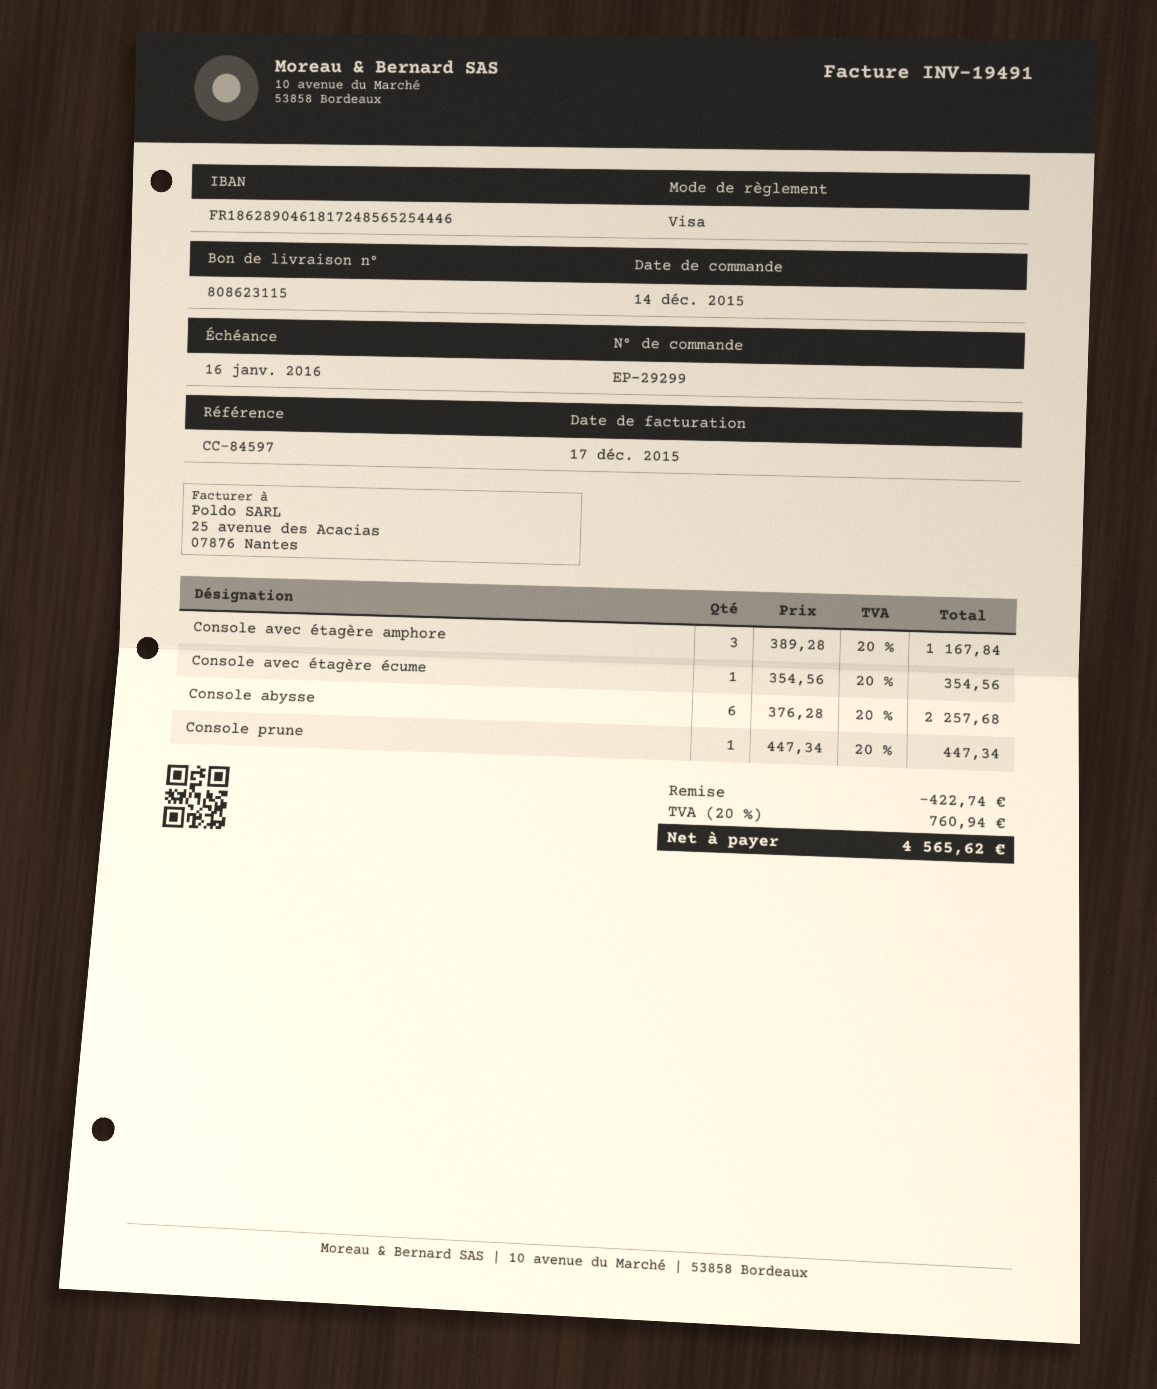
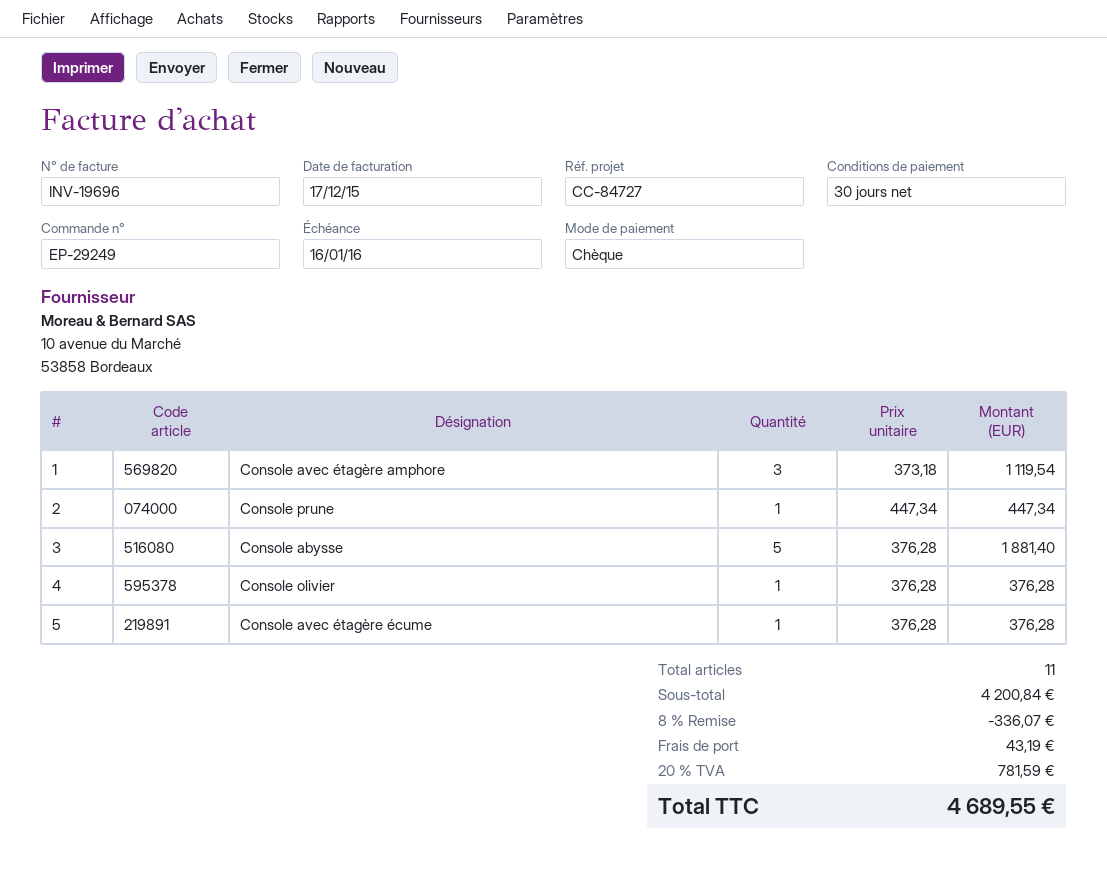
order number: EP-29299 -> EP-29249
invoice number: INV-19491 -> INV-19696
reference: CC-84597 -> CC-84727
payment method: Visa -> cheque
Console avec étagère amphore: 3 x 389.28 = 1167.84 -> 3 x 373.18 = 1119.54
Console avec étagère écume: 1 x 354.56 = 354.56 -> 1 x 376.28 = 376.28
Console abysse: 6 x 376.28 = 2257.68 -> 5 x 376.28 = 1881.40
Console olivier: none -> 1 x 376.28 = 376.28
discount: 422.74 -> 336.07
shipping: none -> 43.19
tax: 20% = 760.94 -> 20% = 781.59
total: 4565.62 -> 4689.55

